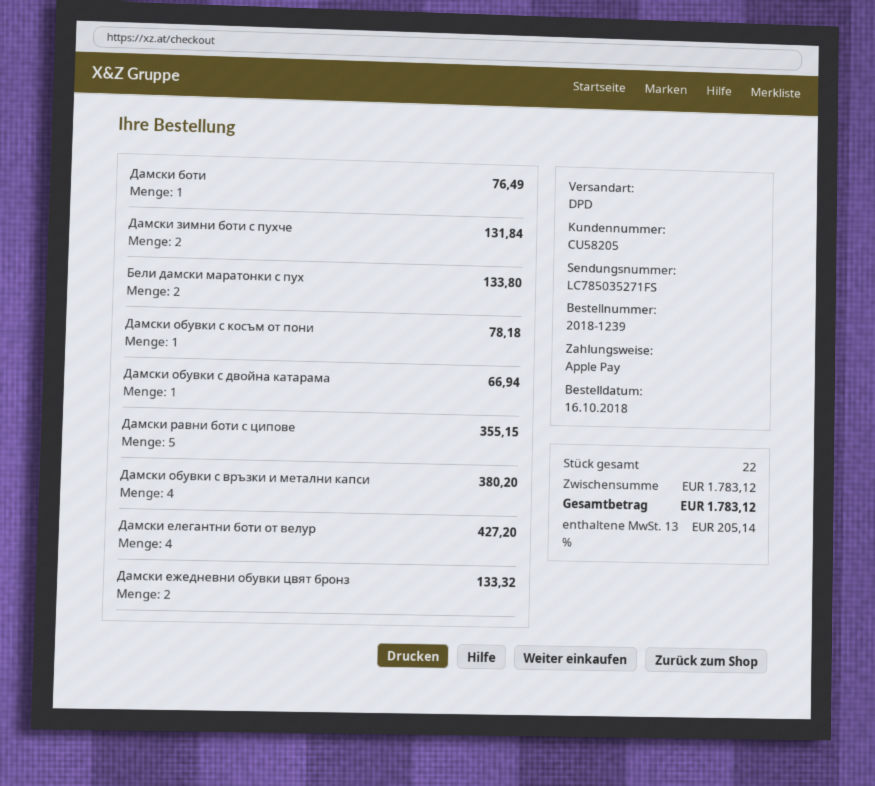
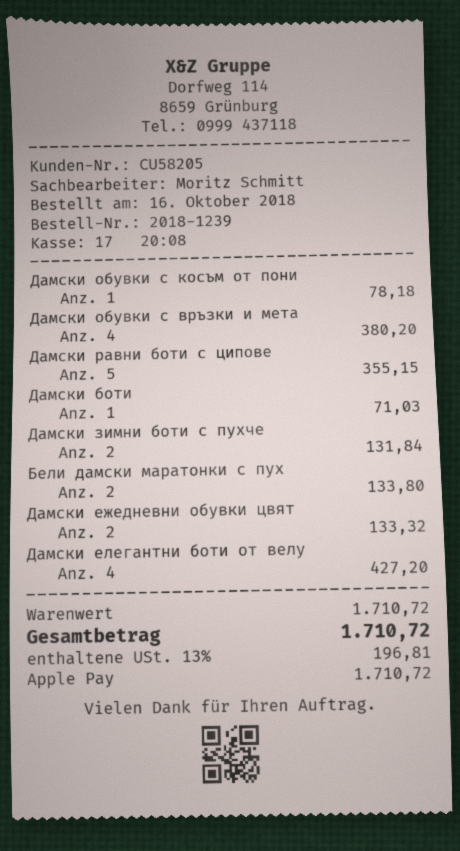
Дамски боти: 1 for 76.49 -> 1 for 71.03
Дамски обувки с двойна катарама: 1 for 66.94 -> none
subtotal: 1783.12 -> 1710.72
tax: 13% = 205.14 -> 13% = 196.81
total: 1783.12 -> 1710.72

